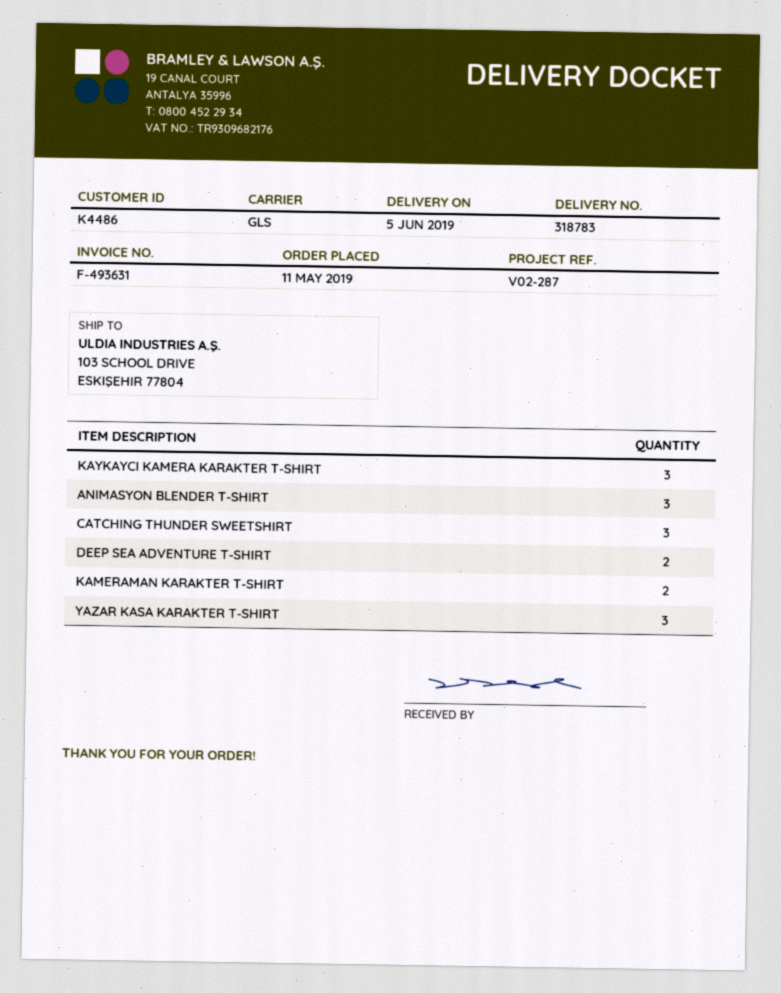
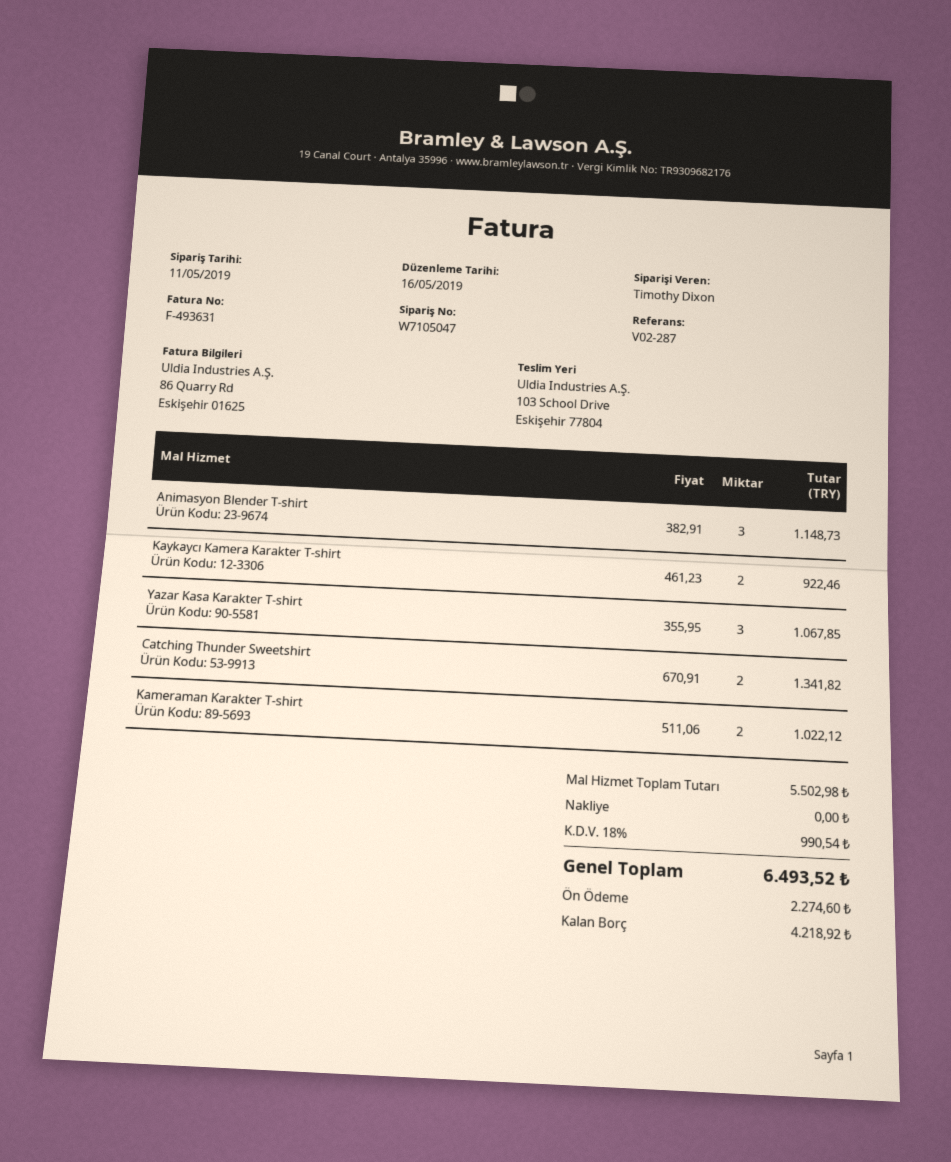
KAYKAYCI KAMERA KARAKTER T-SHIRT: 3 -> 2
CATCHING THUNDER SWEETSHIRT: 3 -> 2
DEEP SEA ADVENTURE T-SHIRT: 2 -> none

